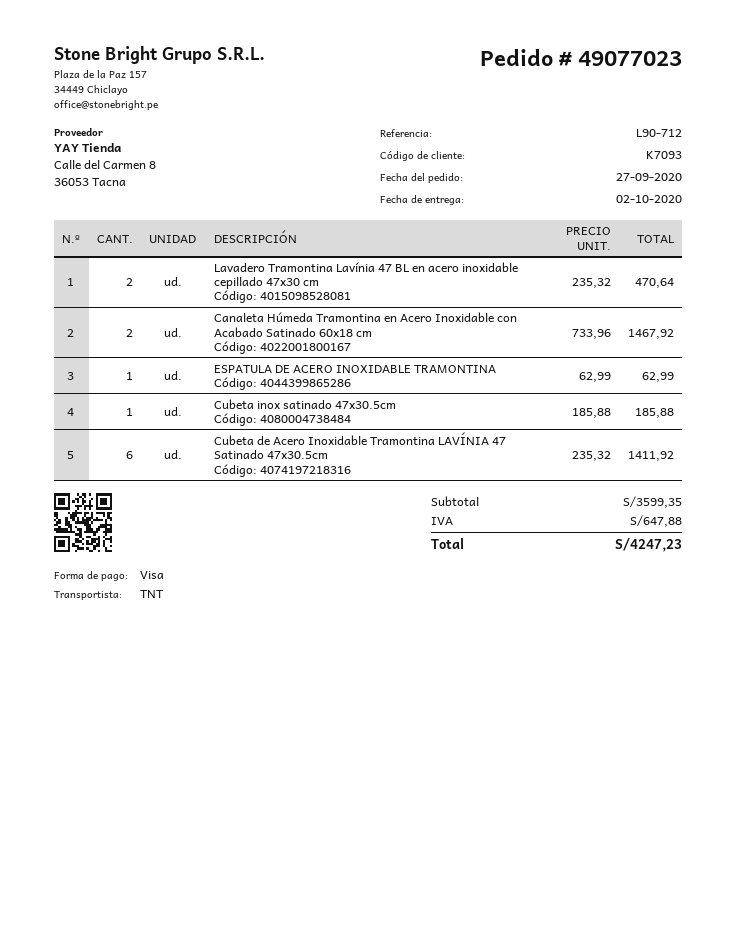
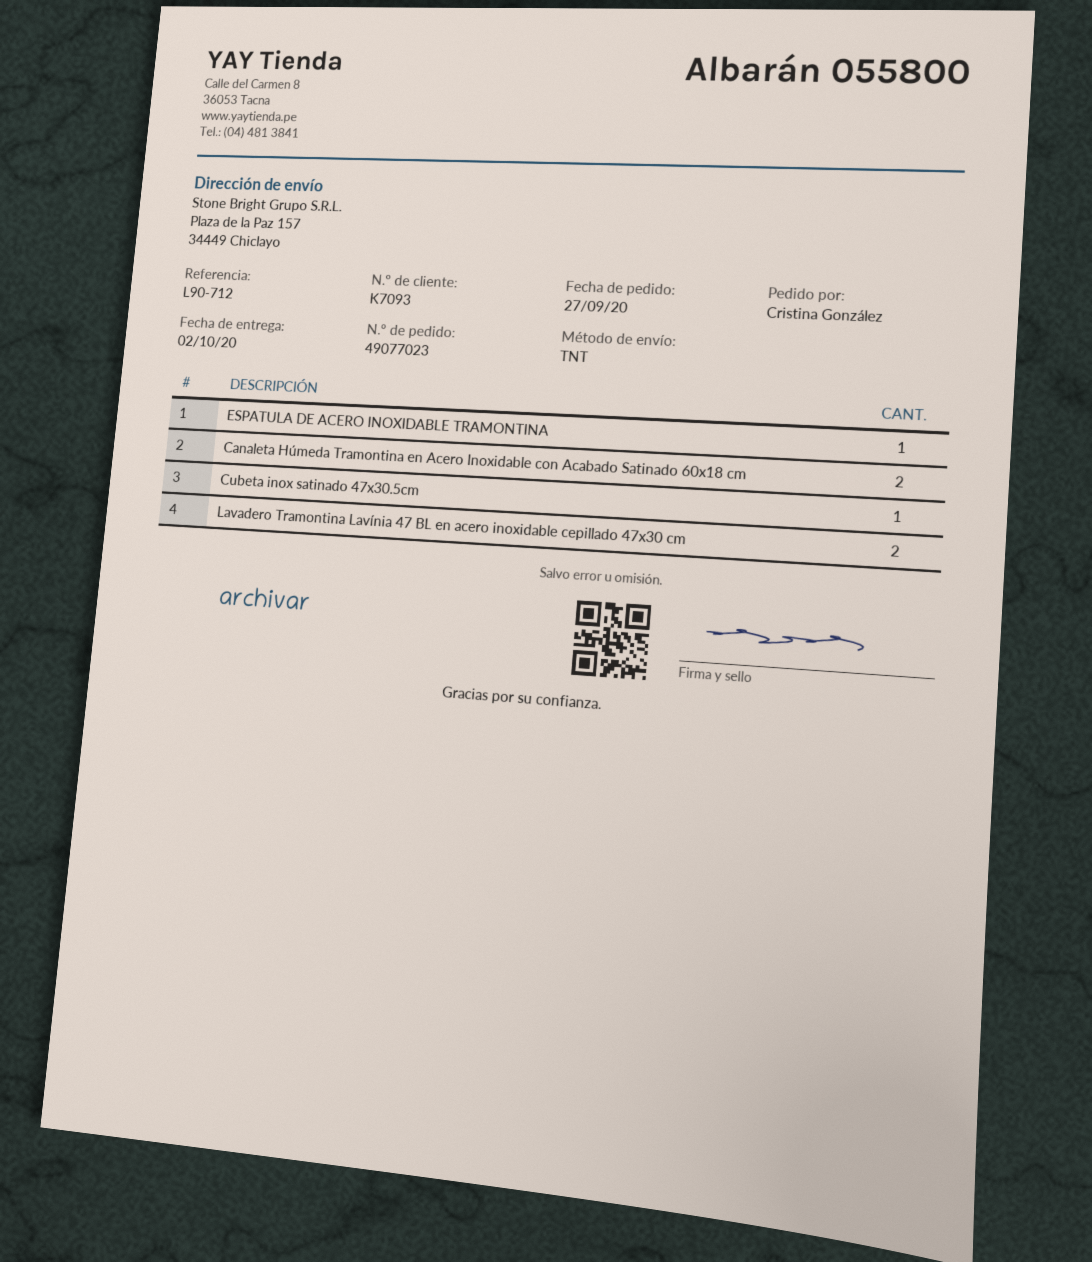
Cubeta de Acero Inoxidable Tramontina LAVÍNIA 47 Satinado 47x30.5cm: 6 -> none

